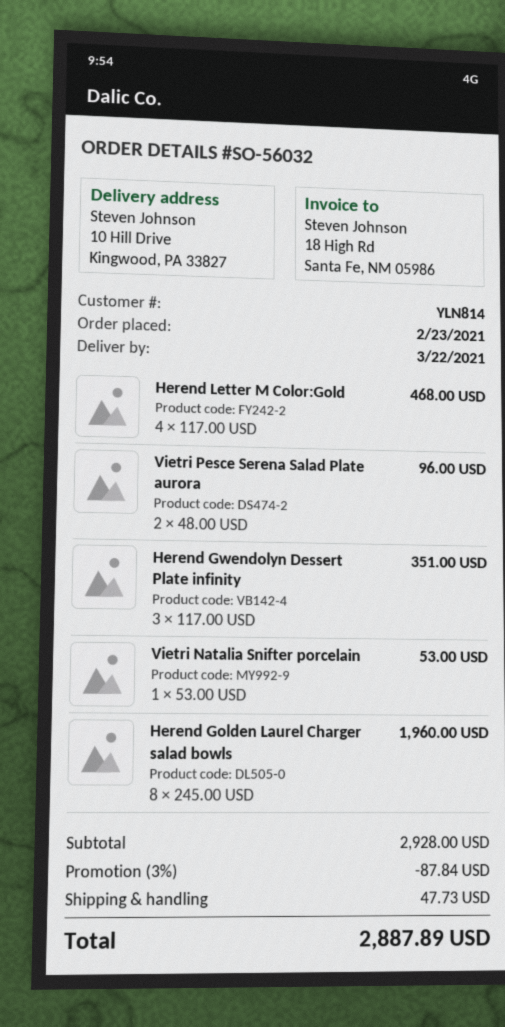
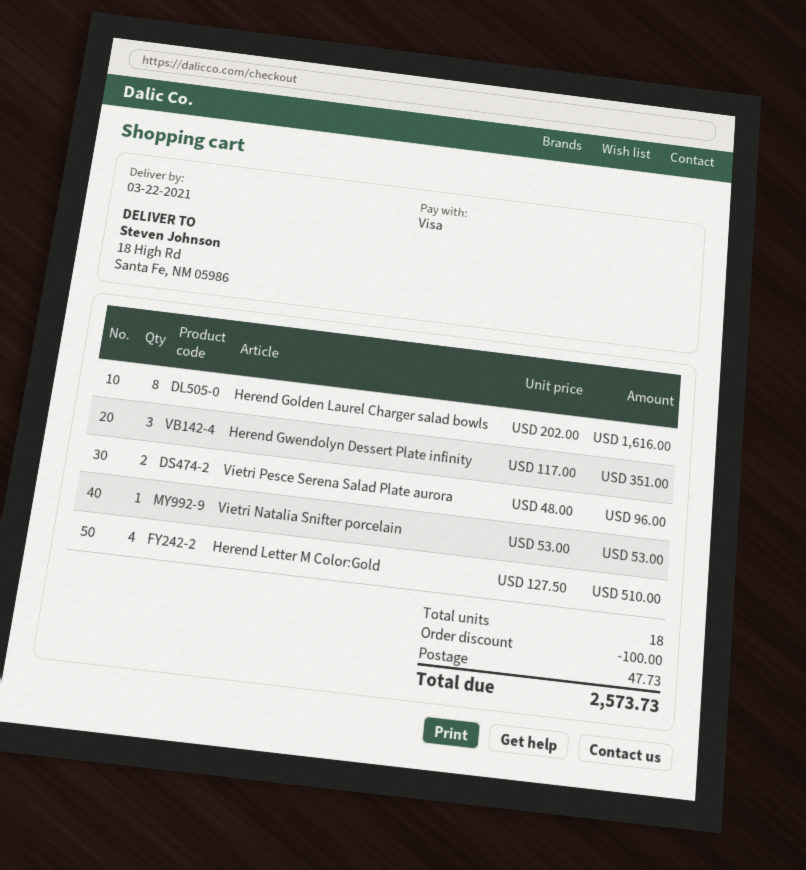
ship to: 10 Hill Drive, Kingwood, PA 33827 -> 18 High Rd, Santa Fe, NM 05986
Herend Letter M Color:Gold: 4 x 117.00 = 468.00 -> 4 x 127.50 = 510.00
Herend Golden Laurel Charger salad bowls: 8 x 245.00 = 1960.00 -> 8 x 202.00 = 1616.00
discount: 87.84 -> 100.00
total: 2887.89 -> 2573.73

